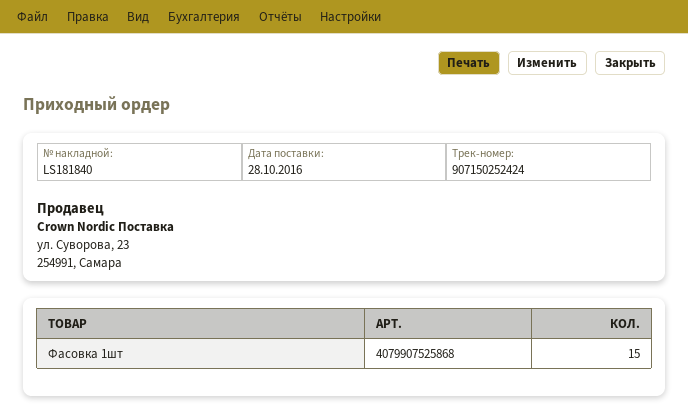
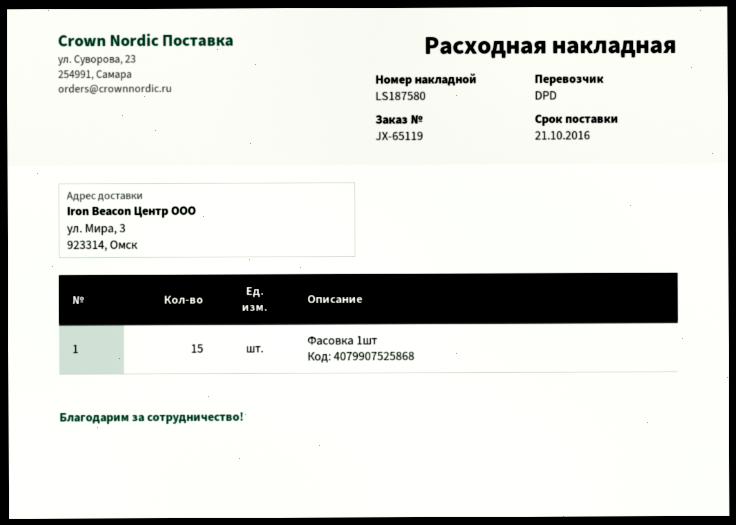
delivery note number: LS181840 -> LS187580
delivery date: 2016-10-28 -> 2016-10-21

